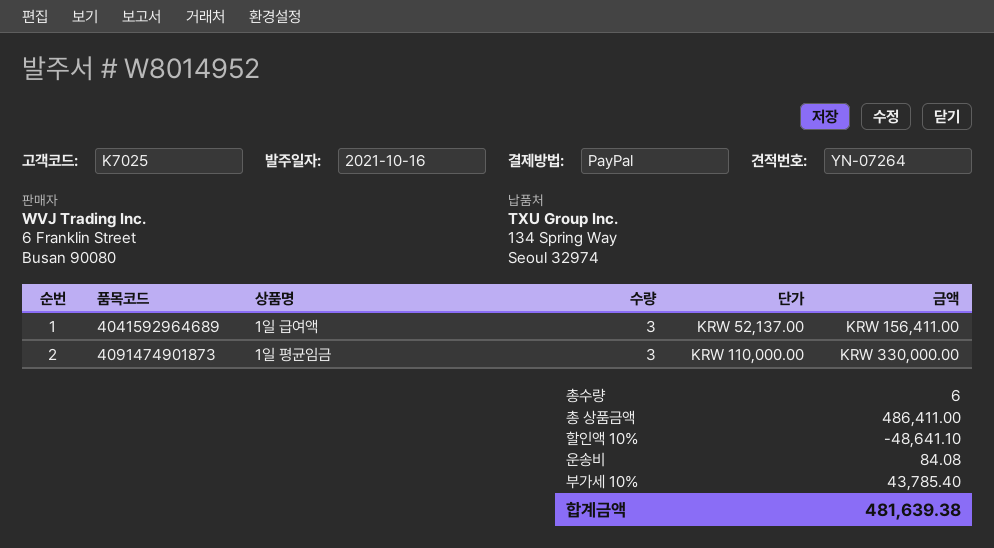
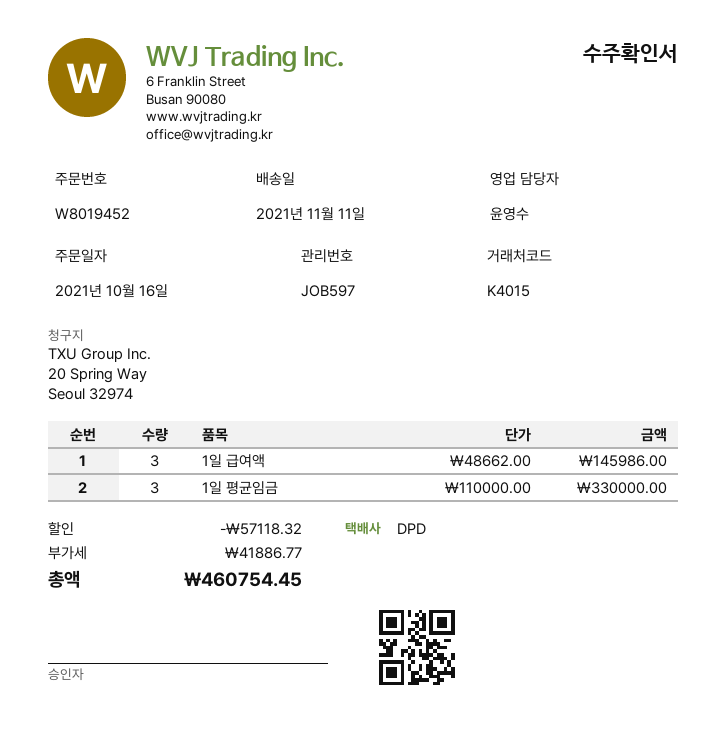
order number: W8014952 -> W8019452
customer number: K7025 -> K4015
1일 급여액: 3 x 52137.00 = 156411.00 -> 3 x 48662.00 = 145986.00
discount: 48641.10 -> 57118.32
shipping: 84.08 -> none
tax: 43785.40 -> 41886.77
total: 481639.38 -> 460754.45

